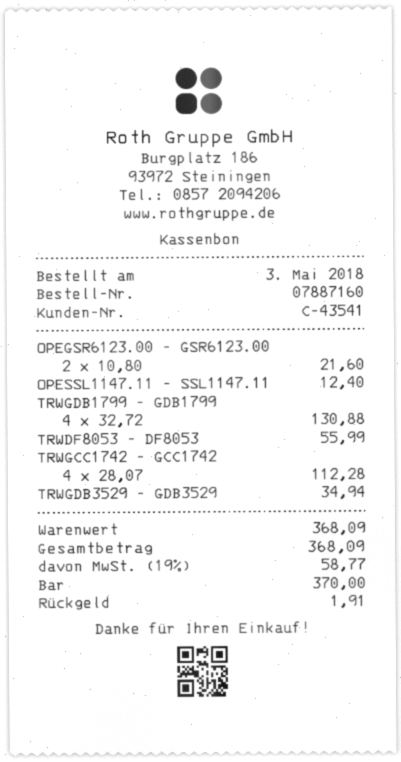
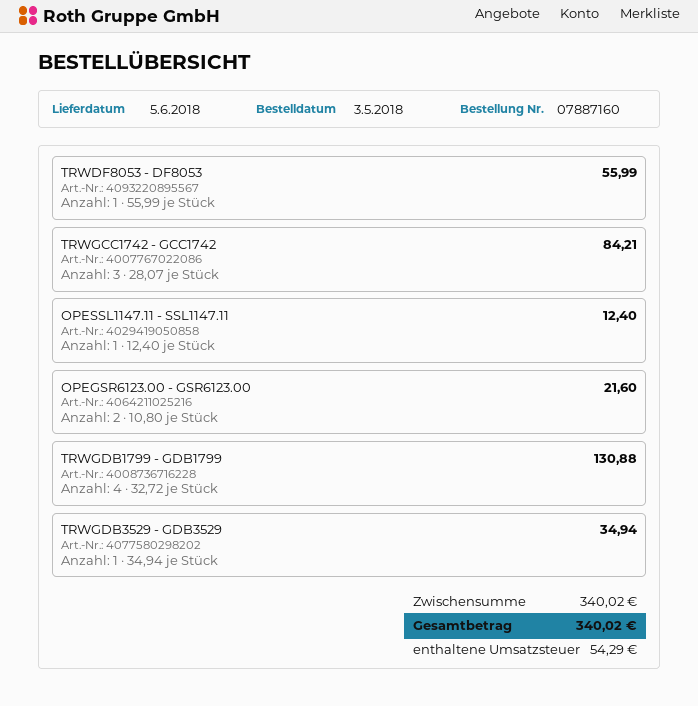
TRWGCC1742 - GCC1742: 4 x 28.07 = 112.28 -> 3 x 28.07 = 84.21
subtotal: 368.09 -> 340.02
tax: 58.77 -> 54.29
total: 368.09 -> 340.02

